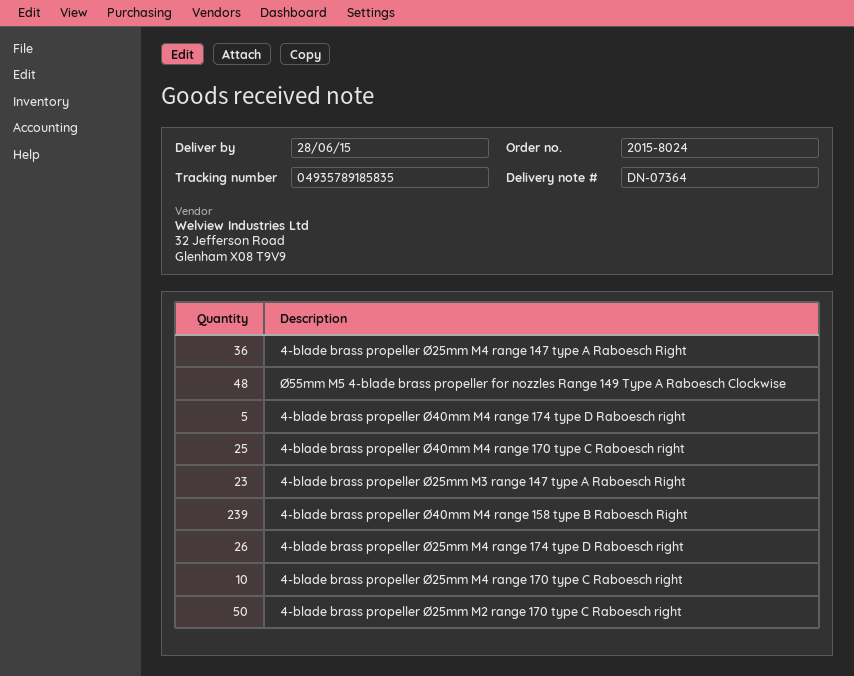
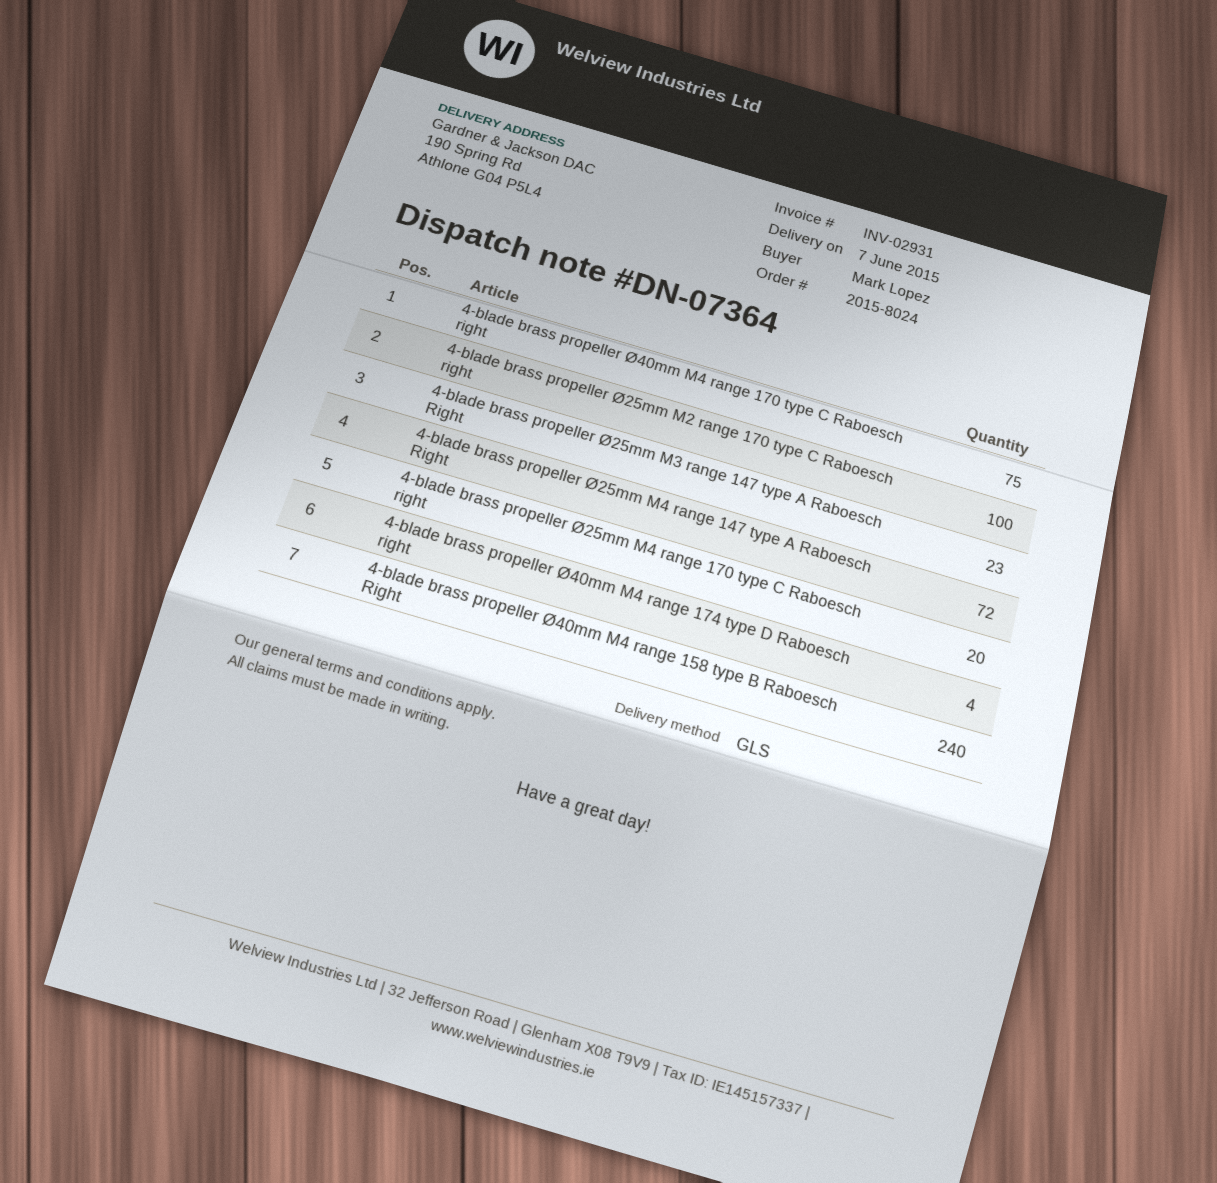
delivery date: 2015-06-28 -> 2015-06-07
4-blade brass propeller Ø25mm M4 range 147 type A Raboesch Right: 36 -> 72
Ø55mm M5 4-blade brass propeller for nozzles Range 149 Type A Raboesch Clockwise: 48 -> none
4-blade brass propeller Ø40mm M4 range 174 type D Raboesch right: 5 -> 4
4-blade brass propeller Ø40mm M4 range 170 type C Raboesch right: 25 -> 75
4-blade brass propeller Ø40mm M4 range 158 type B Raboesch Right: 239 -> 240
4-blade brass propeller Ø25mm M4 range 174 type D Raboesch right: 26 -> none
4-blade brass propeller Ø25mm M4 range 170 type C Raboesch right: 10 -> 20
4-blade brass propeller Ø25mm M2 range 170 type C Raboesch right: 50 -> 100

